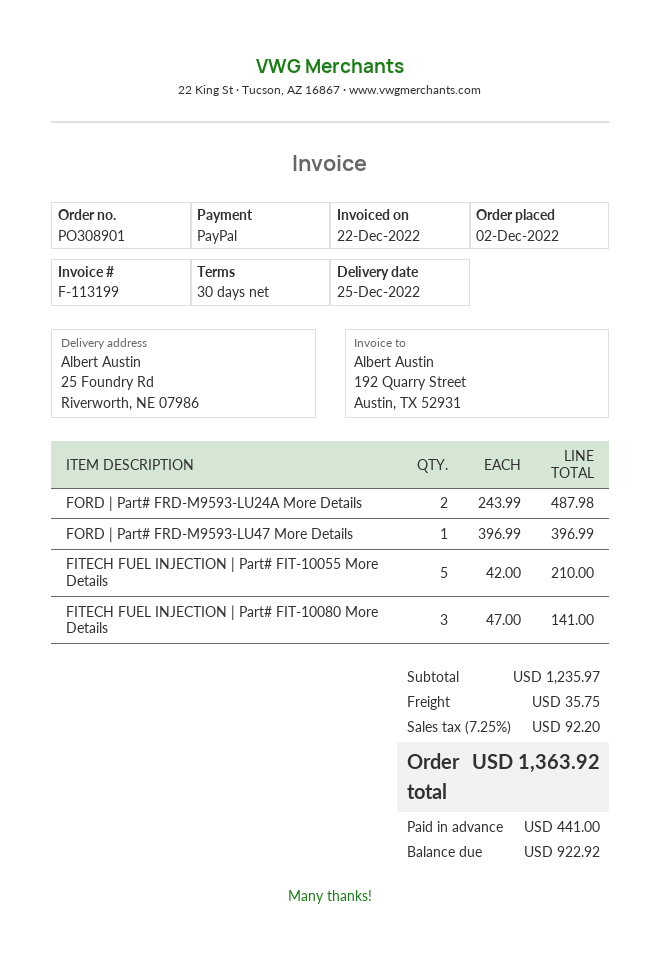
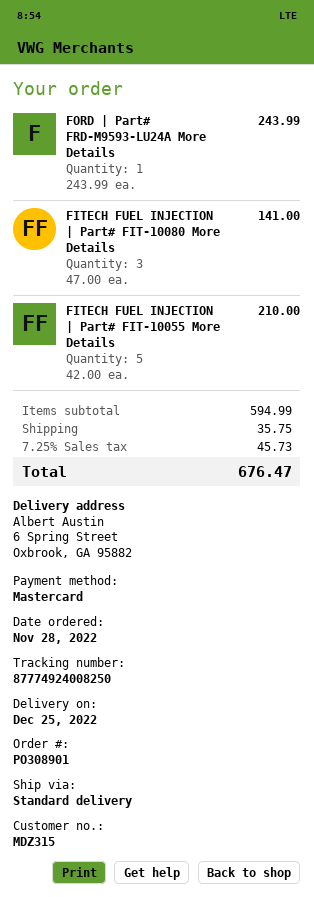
order date: 2022-12-02 -> 2022-11-28
payment method: PayPal -> Mastercard
ship to: 25 Foundry Rd, Riverworth, NE 07986 -> 6 Spring Street, Oxbrook, GA 95882
FORD | Part# FRD-M9593-LU24A More Details: 2 x 243.99 = 487.98 -> 1 x 243.99 = 243.99
FORD | Part# FRD-M9593-LU47 More Details: 1 x 396.99 = 396.99 -> none
subtotal: 1235.97 -> 594.99
tax: 7.25% = 92.20 -> 7.25% = 45.73
total: 1363.92 -> 676.47

